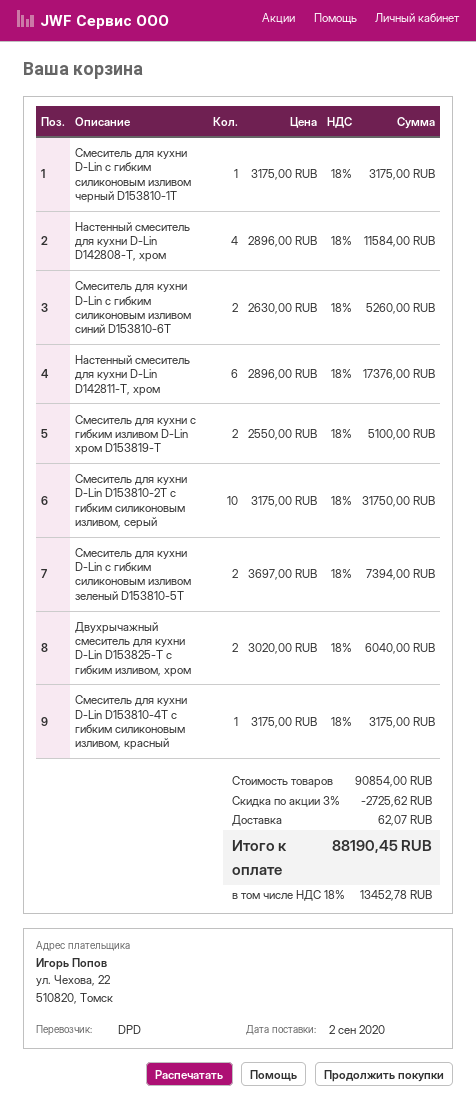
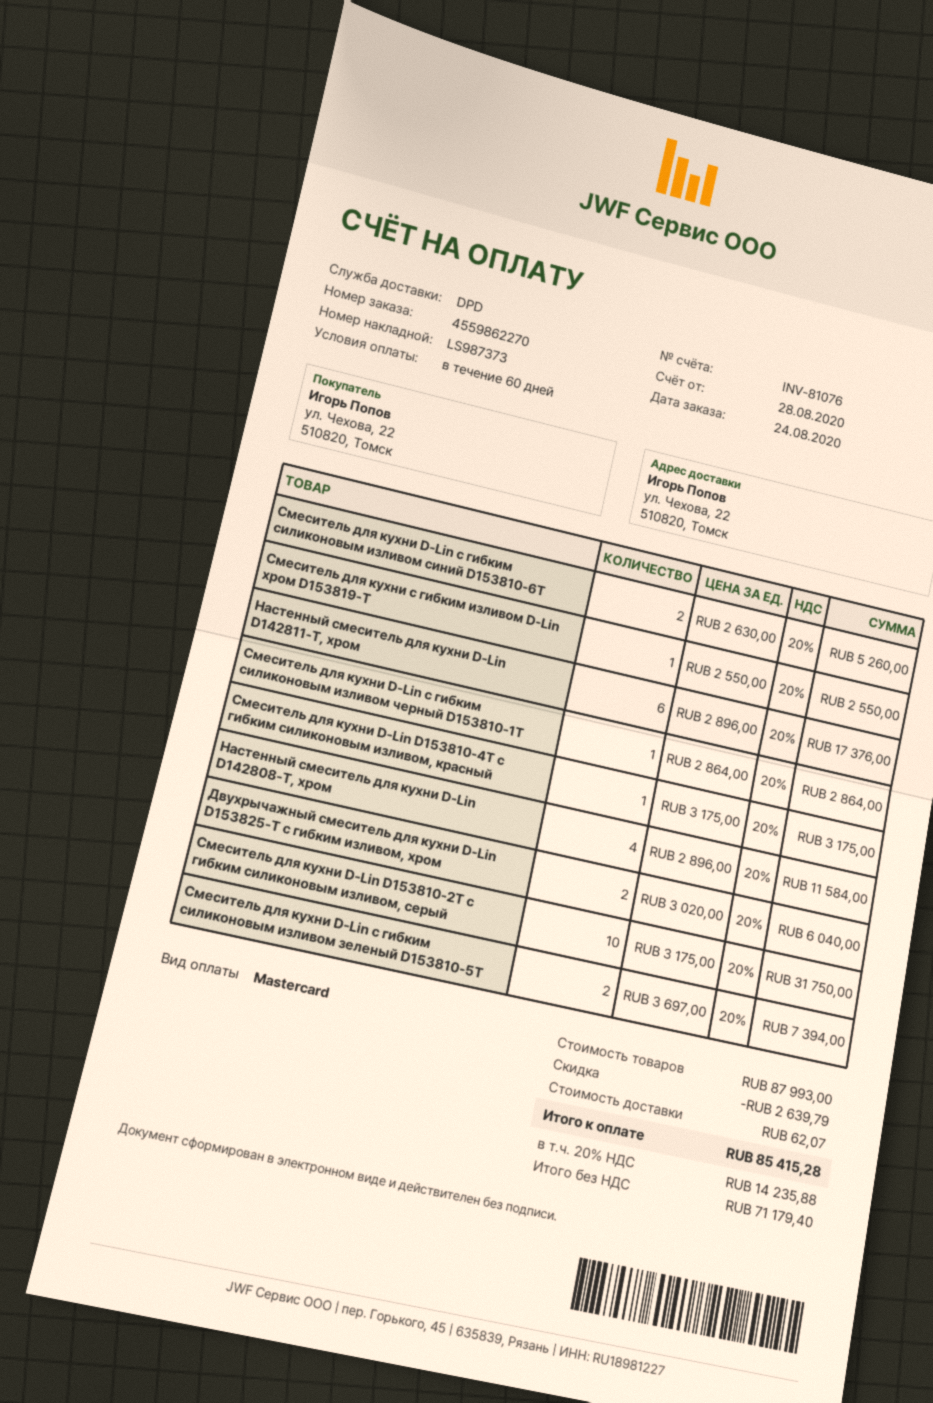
Смеситель для кухни D-Lin с гибким силиконовым изливом черный D153810-1T: 1 x 3175.00 = 3175.00 -> 1 x 2864.00 = 2864.00
Смеситель для кухни с гибким изливом D-Lin хром D153819-T: 2 x 2550.00 = 5100.00 -> 1 x 2550.00 = 2550.00
subtotal: 90854.00 -> 87993.00
discount: 2725.62 -> 2639.79
tax: 18% = 13452.78 -> 20% = 14235.88
total: 88190.45 -> 85415.28

